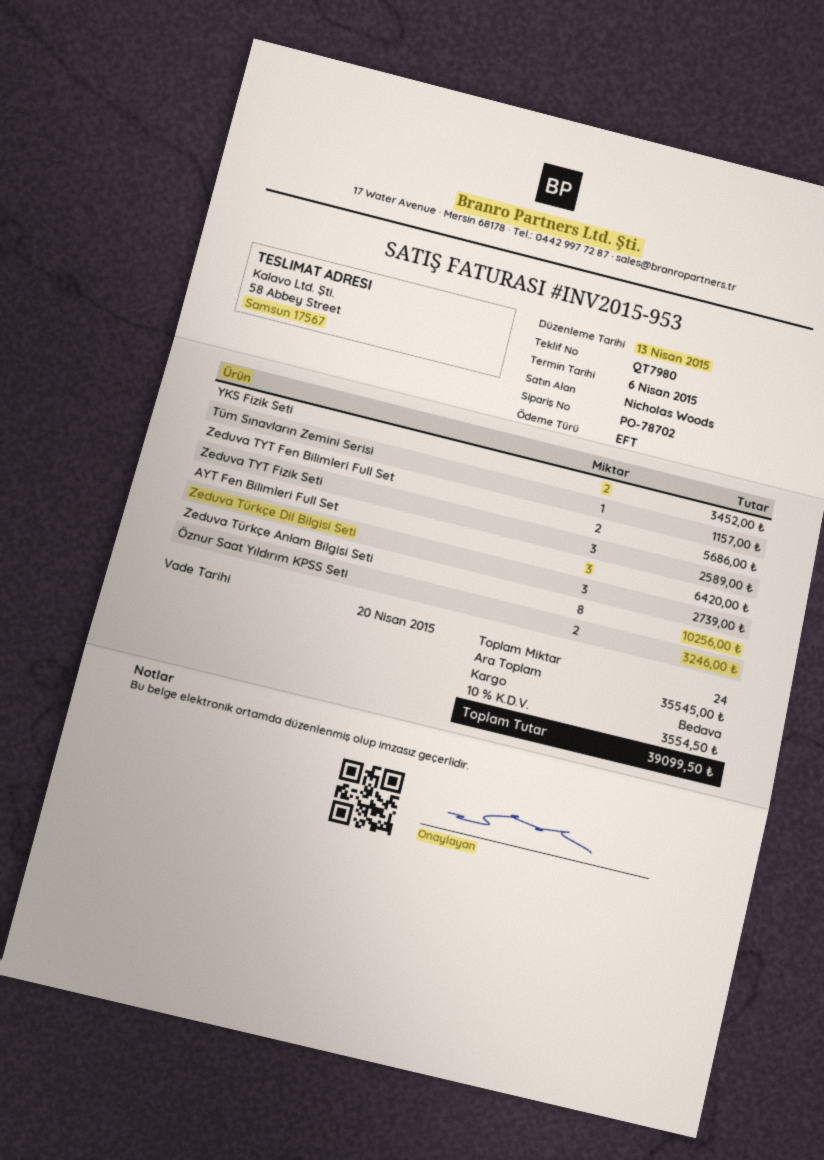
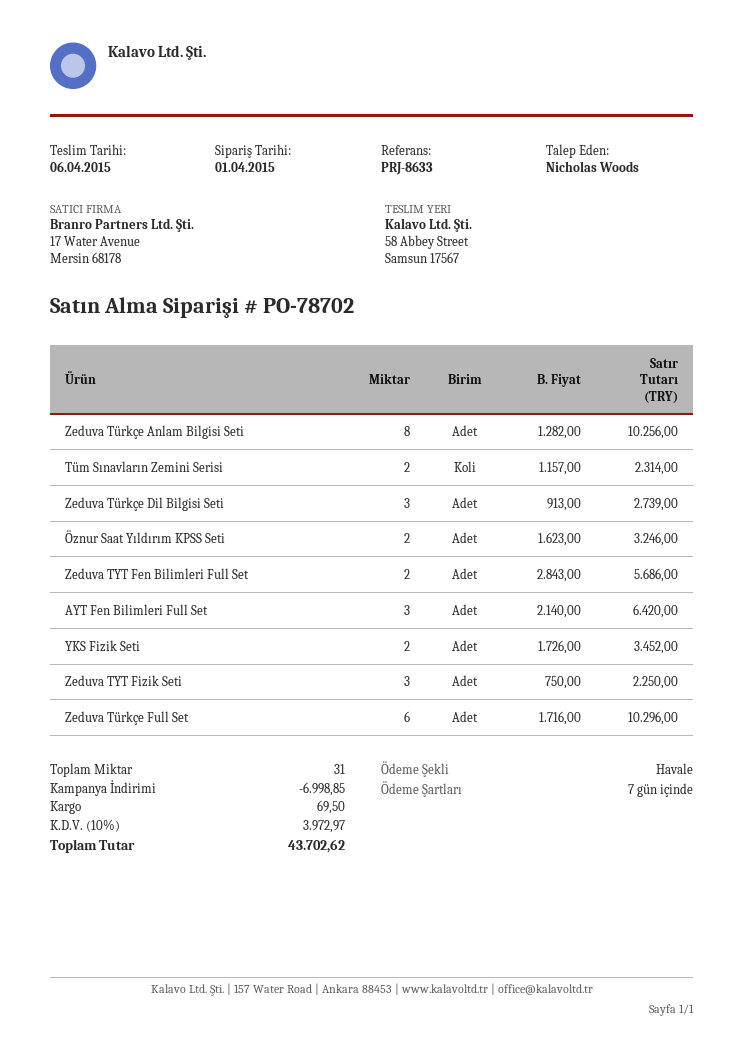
Tüm Sınavların Zemini Serisi: 1 for 1157.00 -> 2 for 2314.00
Zeduva TYT Fizik Seti: 3 for 2589.00 -> 3 for 2250.00
Zeduva Türkçe Full Set: none -> 6 for 10296.00
total quantity: 24 -> 31
discount: none -> 6998.85
shipping: 0.00 -> 69.50
tax: 10% = 3554.50 -> 10% = 3972.97
total: 39099.50 -> 43702.62

